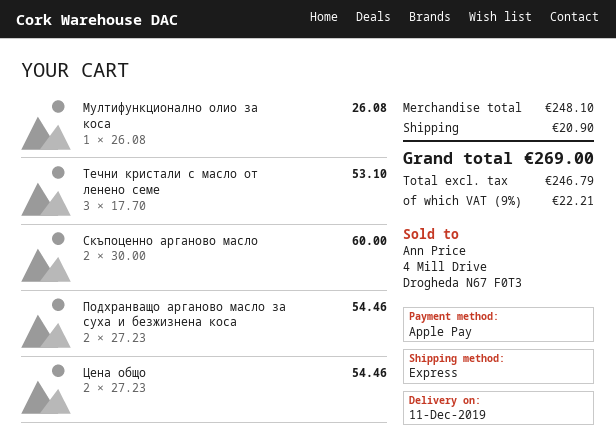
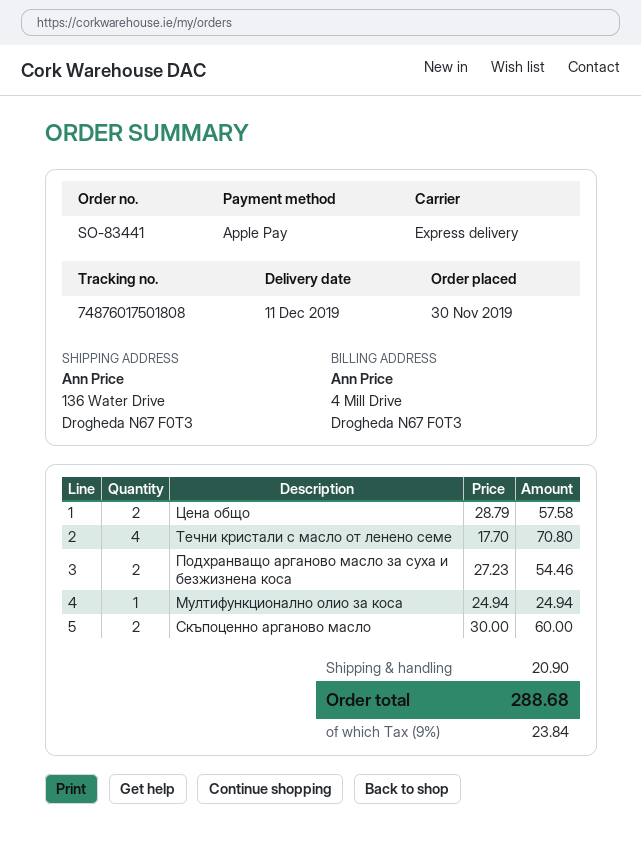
Мултифункционално олио за коса: 1 x 26.08 = 26.08 -> 1 x 24.94 = 24.94
Течни кристали с масло от ленено семе: 3 x 17.70 = 53.10 -> 4 x 17.70 = 70.80
Цена общо: 2 x 27.23 = 54.46 -> 2 x 28.79 = 57.58
tax: 9% = 22.21 -> 9% = 23.84
total: 269.00 -> 288.68

